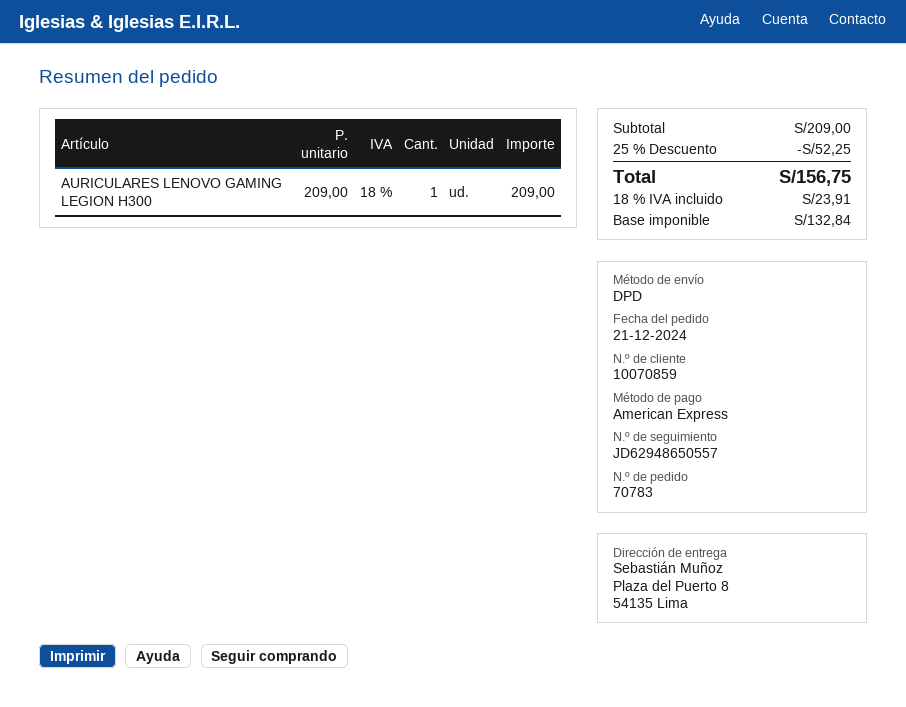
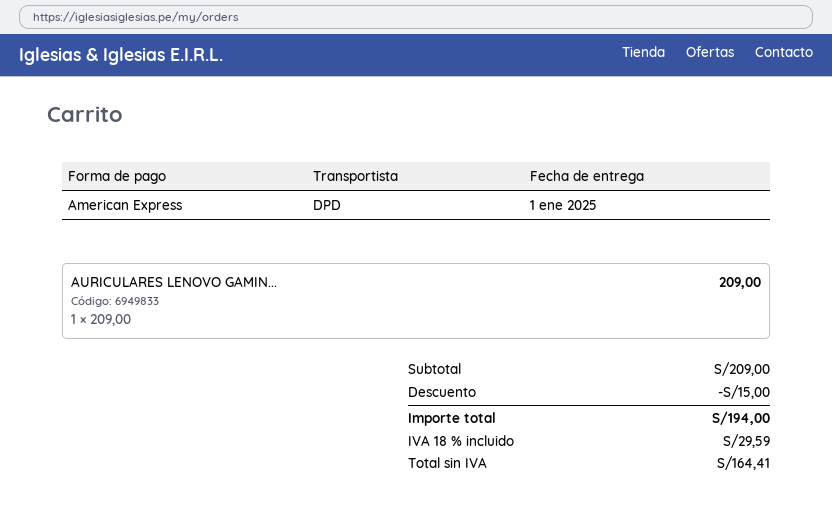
discount: 52.25 -> 15.00
net: 132.84 -> 164.41
tax: 18% = 23.91 -> 18% = 29.59
total: 156.75 -> 194.00

